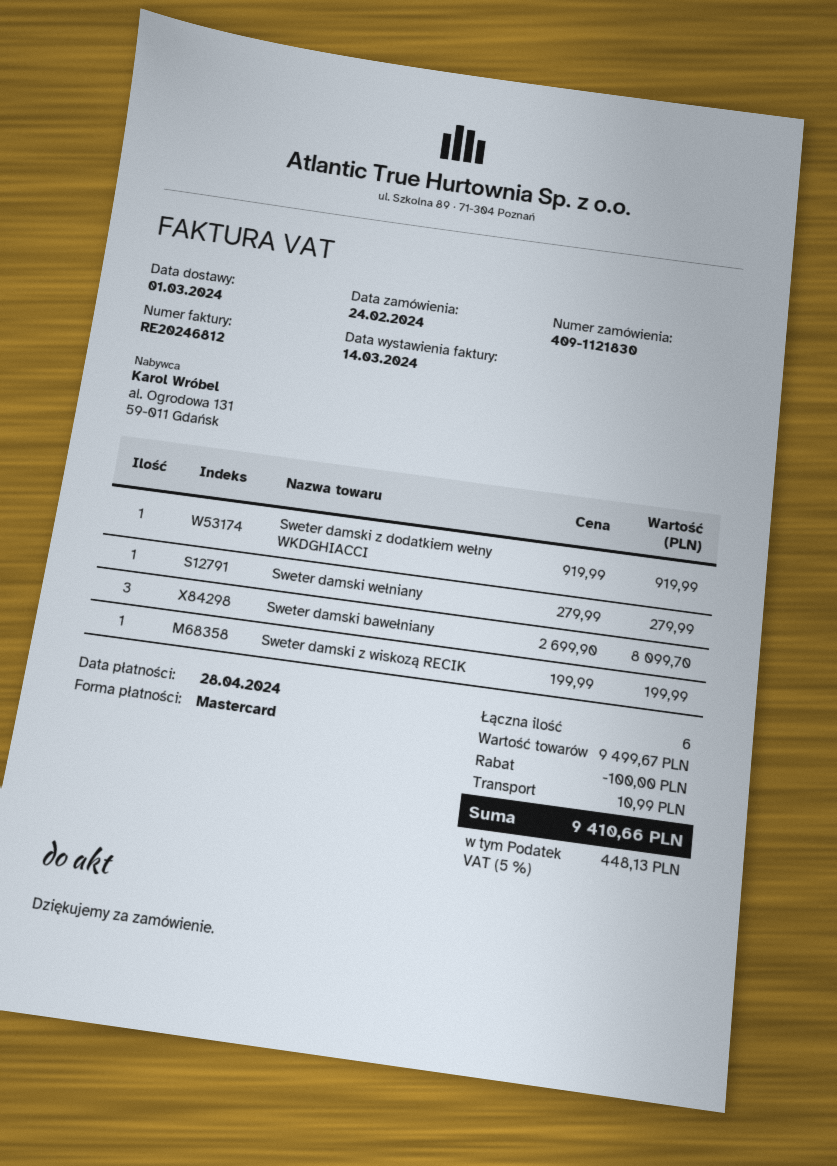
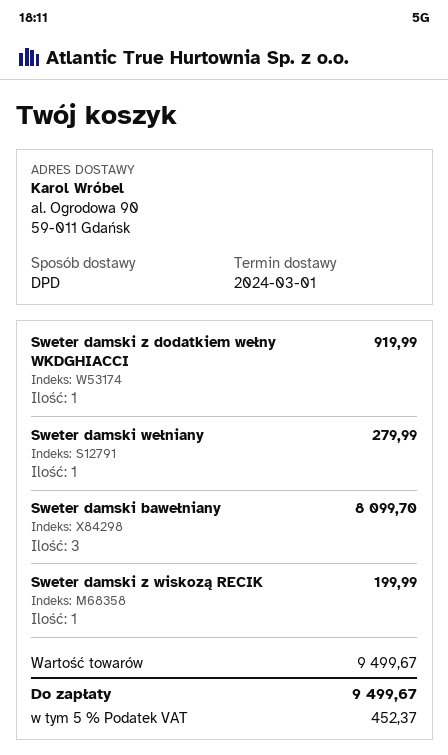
discount: 100.00 -> none
shipping: 10.99 -> none
tax: 5% = 448.13 -> 5% = 452.37
total: 9410.66 -> 9499.67

